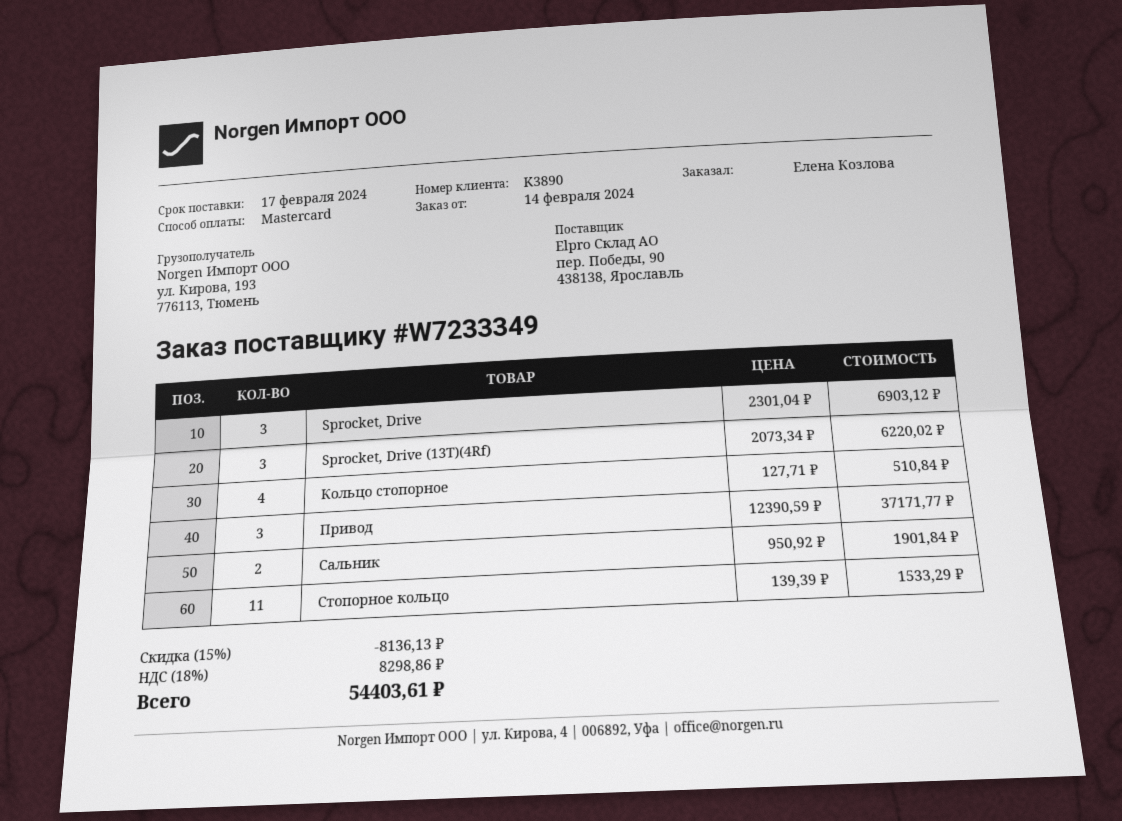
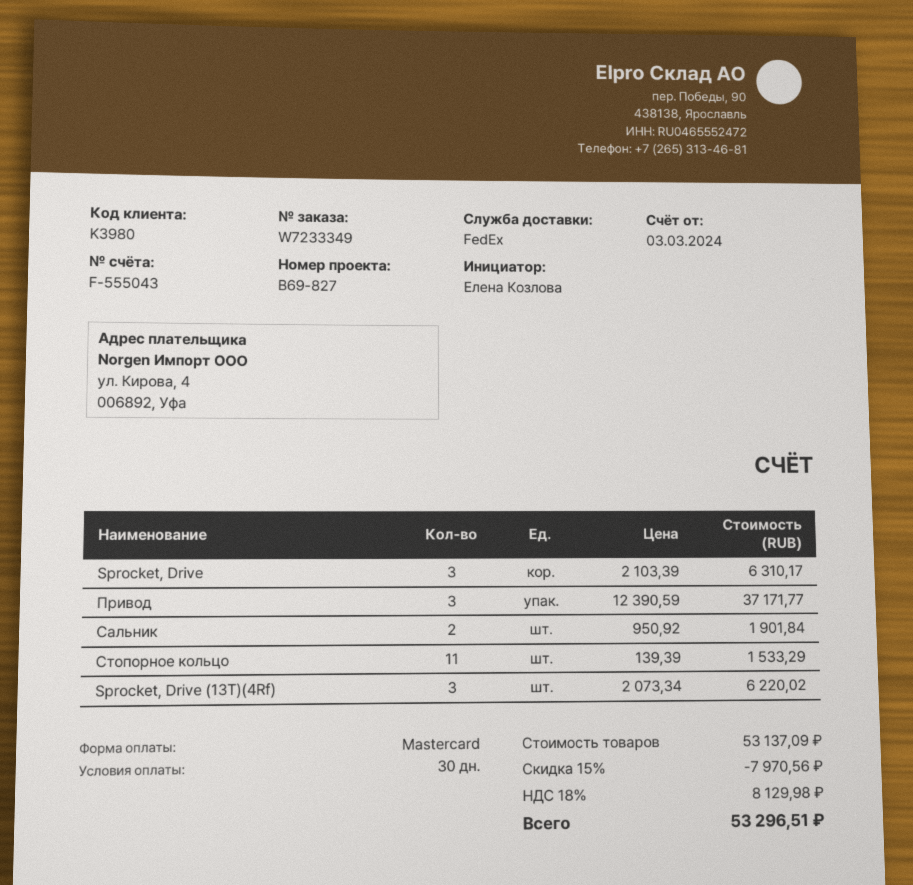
customer number: K3890 -> K3980
Sprocket, Drive: 3 x 2301.04 = 6903.12 -> 3 x 2103.39 = 6310.17
Кольцо стопорное: 4 x 127.71 = 510.84 -> none
discount: 15% = 8136.13 -> 15% = 7970.56
tax: 18% = 8298.86 -> 18% = 8129.98
total: 54403.61 -> 53296.51

